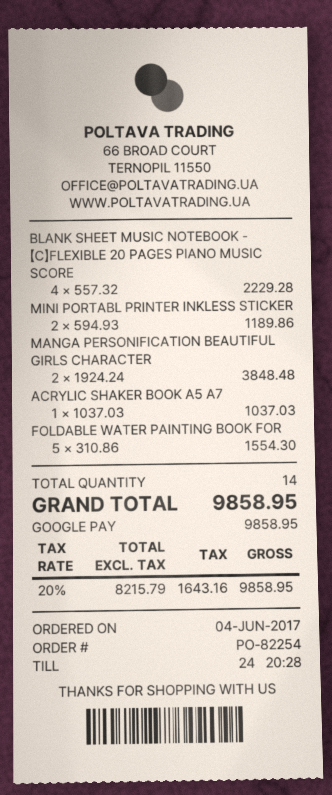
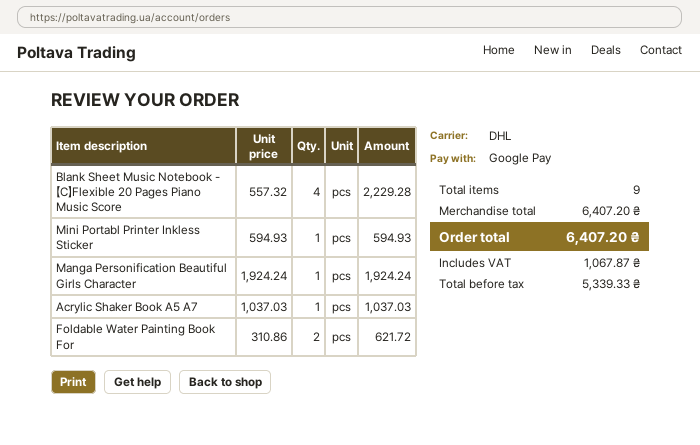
MINI PORTABL PRINTER INKLESS STICKER: 2 x 594.93 = 1189.86 -> 1 x 594.93 = 594.93
MANGA PERSONIFICATION BEAUTIFUL GIRLS CHARACTER: 2 x 1924.24 = 3848.48 -> 1 x 1924.24 = 1924.24
FOLDABLE WATER PAINTING BOOK FOR: 5 x 310.86 = 1554.30 -> 2 x 310.86 = 621.72
total quantity: 14 -> 9
net: 8215.79 -> 5339.33
tax: 1643.16 -> 1067.87
total: 9858.95 -> 6407.20

